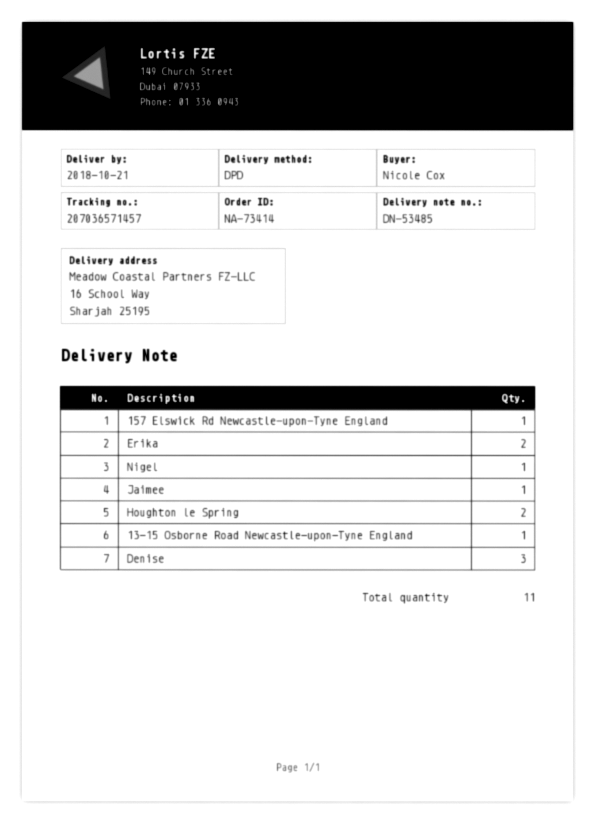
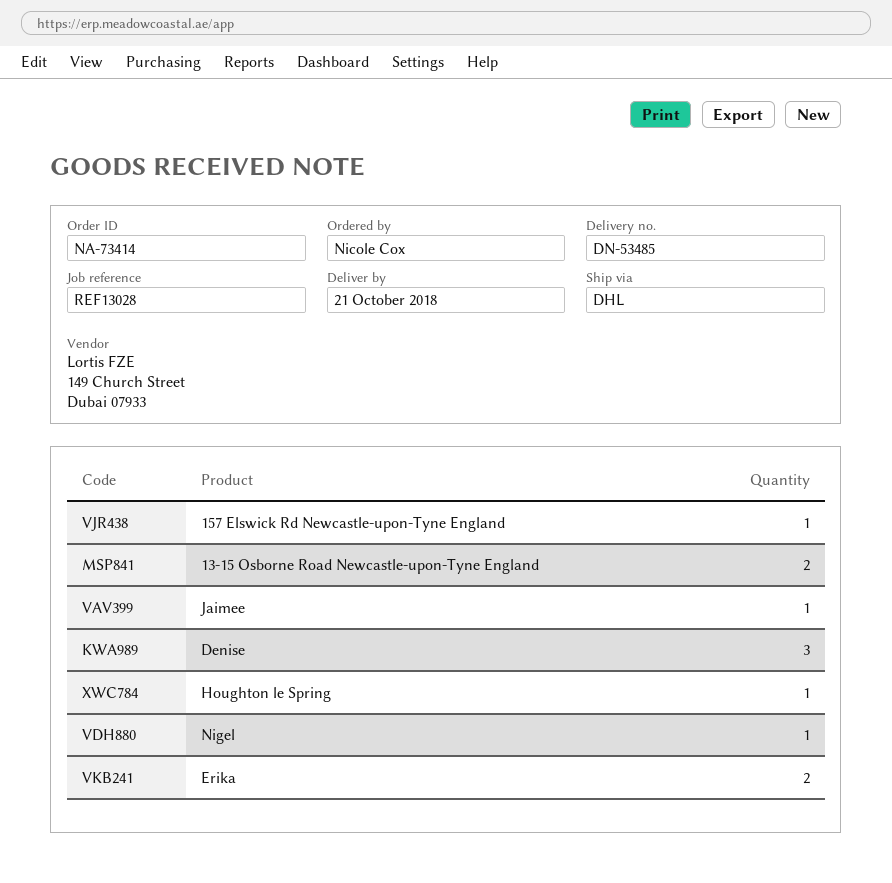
shipping method: DPD -> DHL
Houghton le Spring: 2 -> 1
13-15 Osborne Road Newcastle-upon-Tyne England: 1 -> 2

